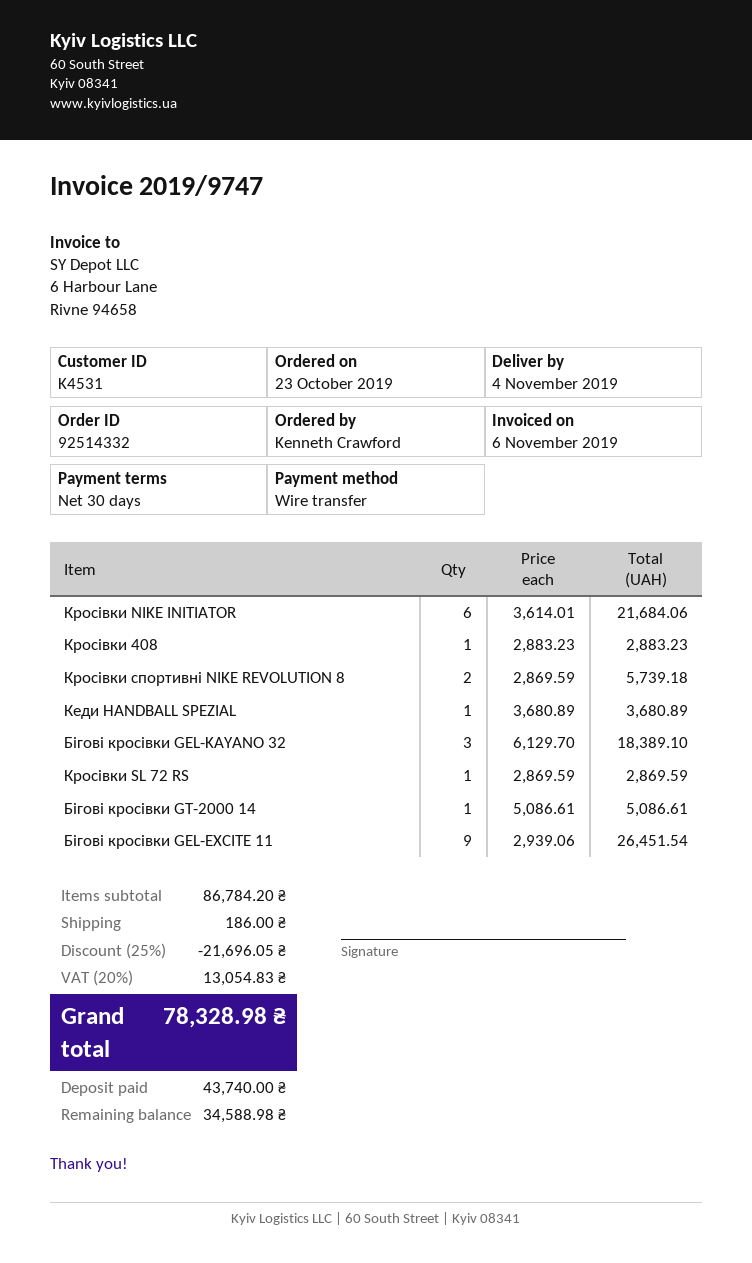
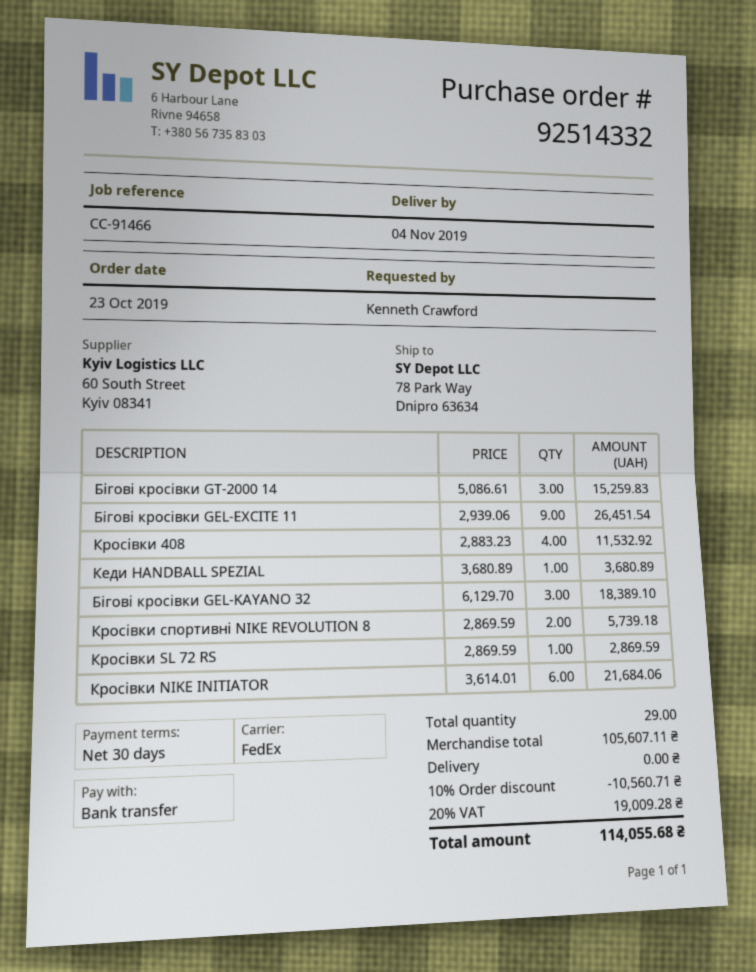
Кросівки 408: 1 x 2883.23 = 2883.23 -> 4 x 2883.23 = 11532.92
Бігові кросівки GT-2000 14: 1 x 5086.61 = 5086.61 -> 3 x 5086.61 = 15259.83
subtotal: 86784.20 -> 105607.11
discount: 25% = 21696.05 -> 10% = 10560.71
shipping: 186.00 -> 0.00
tax: 20% = 13054.83 -> 20% = 19009.28
total: 78328.98 -> 114055.68

